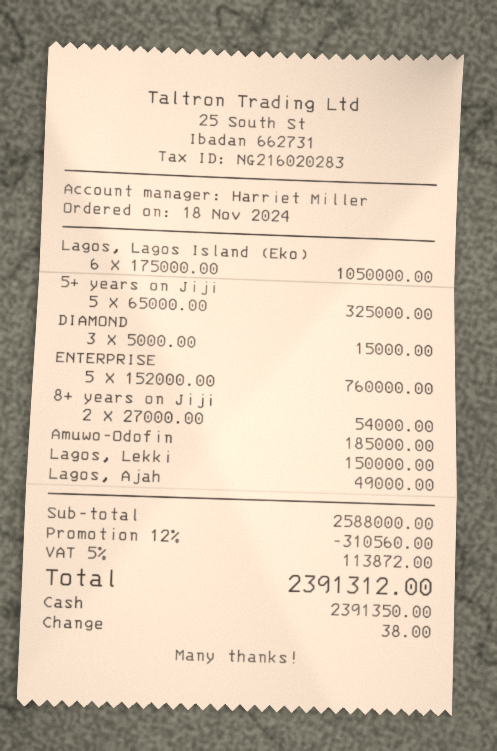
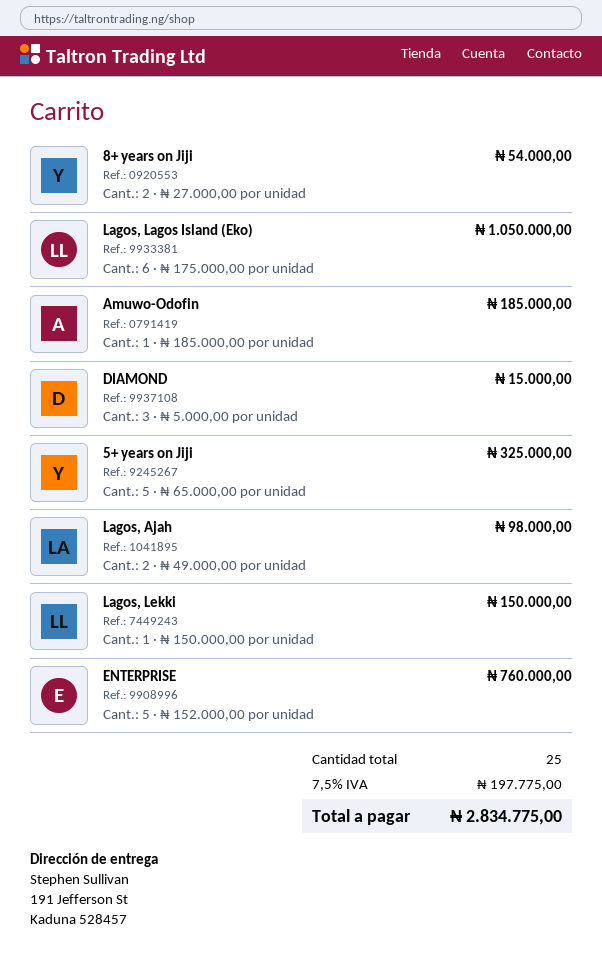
Lagos, Ajah: 1 x 49000.00 = 49000.00 -> 2 x 49000.00 = 98000.00
discount: 12% = 310560.00 -> none
tax: 5% = 113872.00 -> 7.5% = 197775.00
total: 2391312.00 -> 2834775.00

